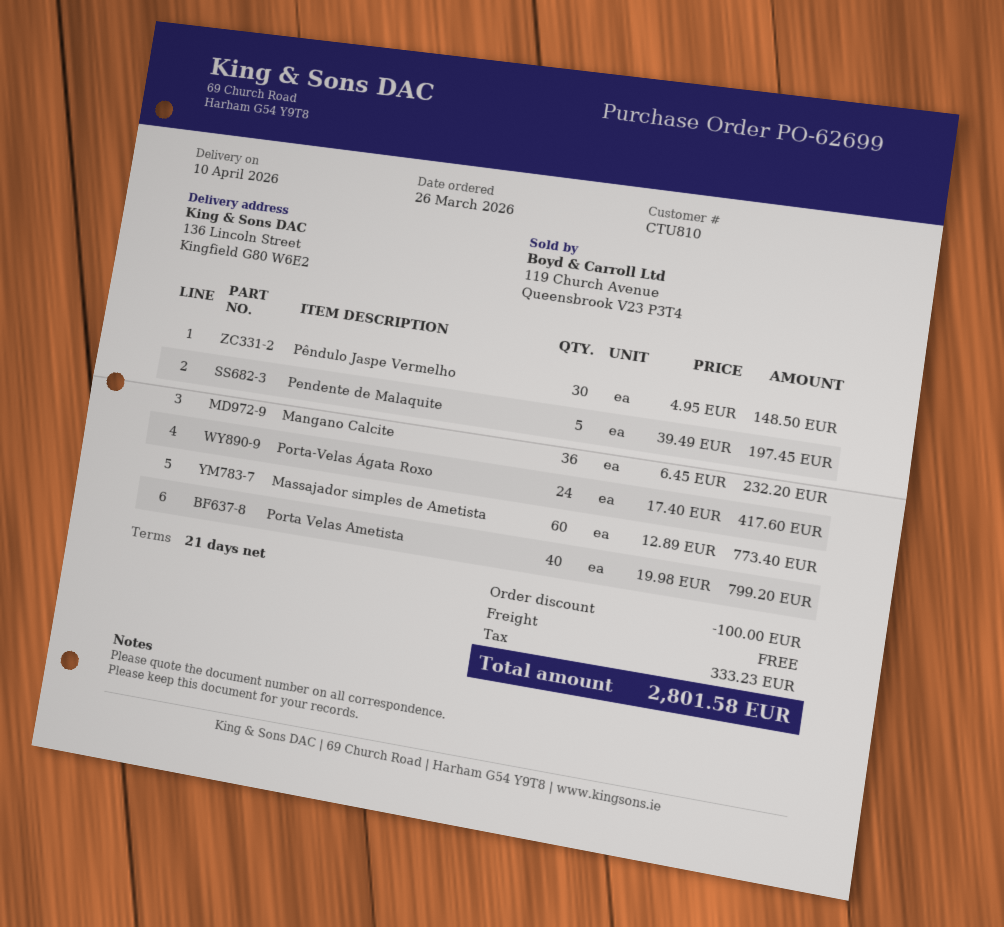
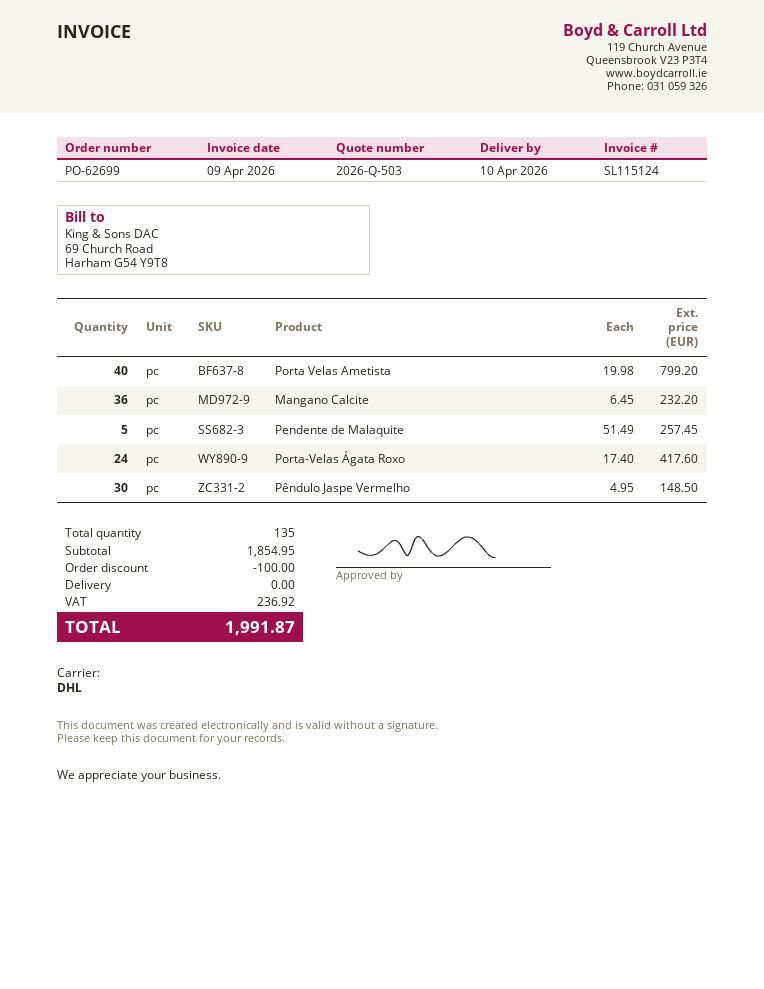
Pendente de Malaquite: 5 x 39.49 = 197.45 -> 5 x 51.49 = 257.45
Massajador simples de Ametista: 60 x 12.89 = 773.40 -> none
tax: 333.23 -> 236.92
total: 2801.58 -> 1991.87

